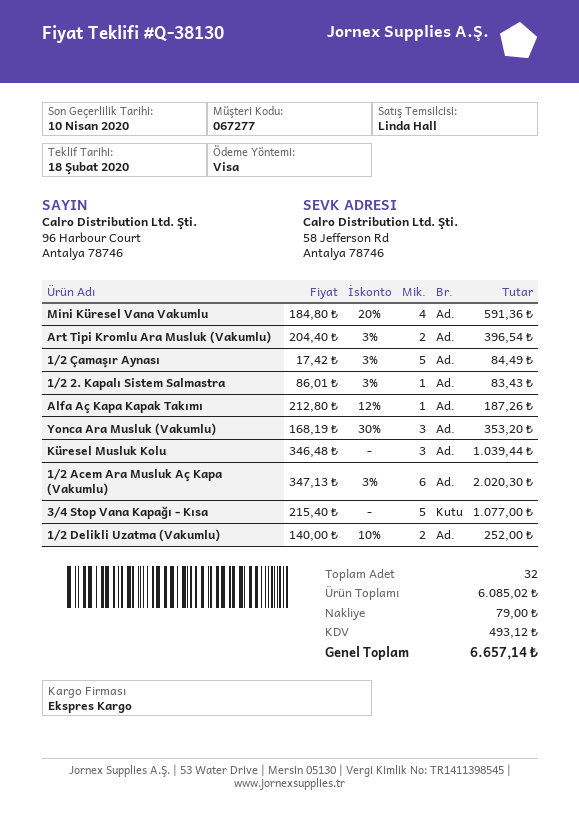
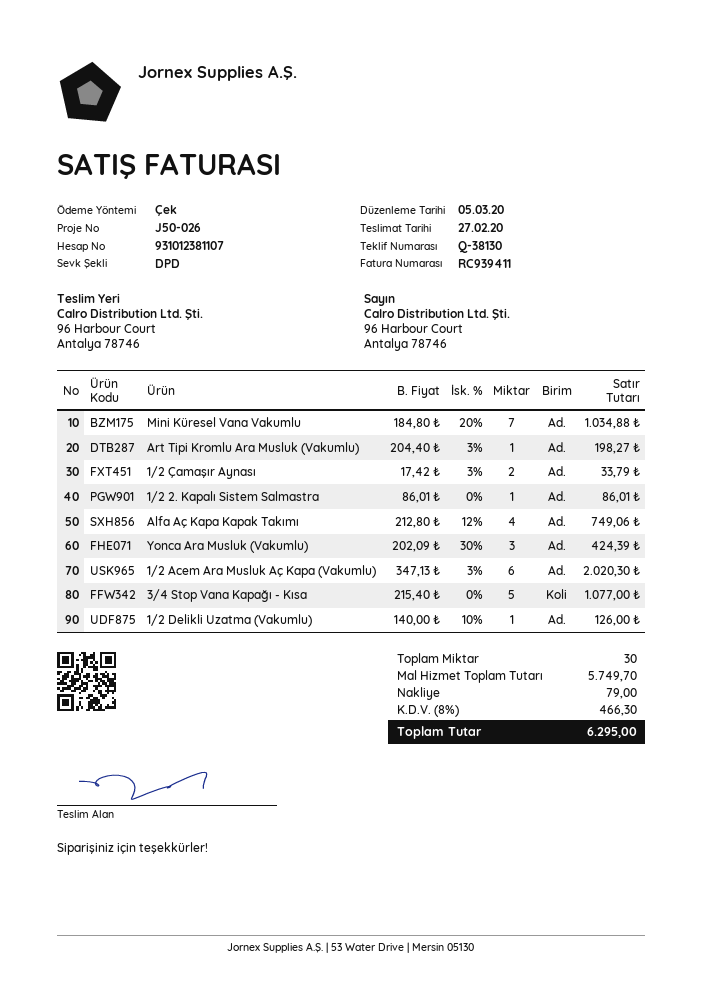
payment method: Visa -> cheque
shipping method: express -> DPD
ship to: 58 Jefferson Rd, Antalya 78746 -> 96 Harbour Court, Antalya 78746
Mini Küresel Vana Vakumlu: 4 x 184.80 - 20% = 591.36 -> 7 x 184.80 - 20% = 1034.88
Art Tipi Kromlu Ara Musluk (Vakumlu): 2 x 204.40 - 3% = 396.54 -> 1 x 204.40 - 3% = 198.27
1/2 Çamaşır Aynası: 5 x 17.42 - 3% = 84.49 -> 2 x 17.42 - 3% = 33.79
1/2 2. Kapalı Sistem Salmastra: 1 x 86.01 - 3% = 83.43 -> 1 x 86.01 = 86.01
Alfa Aç Kapa Kapak Takımı: 1 x 212.80 - 12% = 187.26 -> 4 x 212.80 - 12% = 749.06
Yonca Ara Musluk (Vakumlu): 3 x 168.19 - 30% = 353.20 -> 3 x 202.09 - 30% = 424.39
Küresel Musluk Kolu: 3 x 346.48 = 1039.44 -> none
1/2 Delikli Uzatma (Vakumlu): 2 x 140.00 - 10% = 252.00 -> 1 x 140.00 - 10% = 126.00
total quantity: 32 -> 30
subtotal: 6085.02 -> 5749.70
tax: 493.12 -> 466.30
total: 6657.14 -> 6295.00

